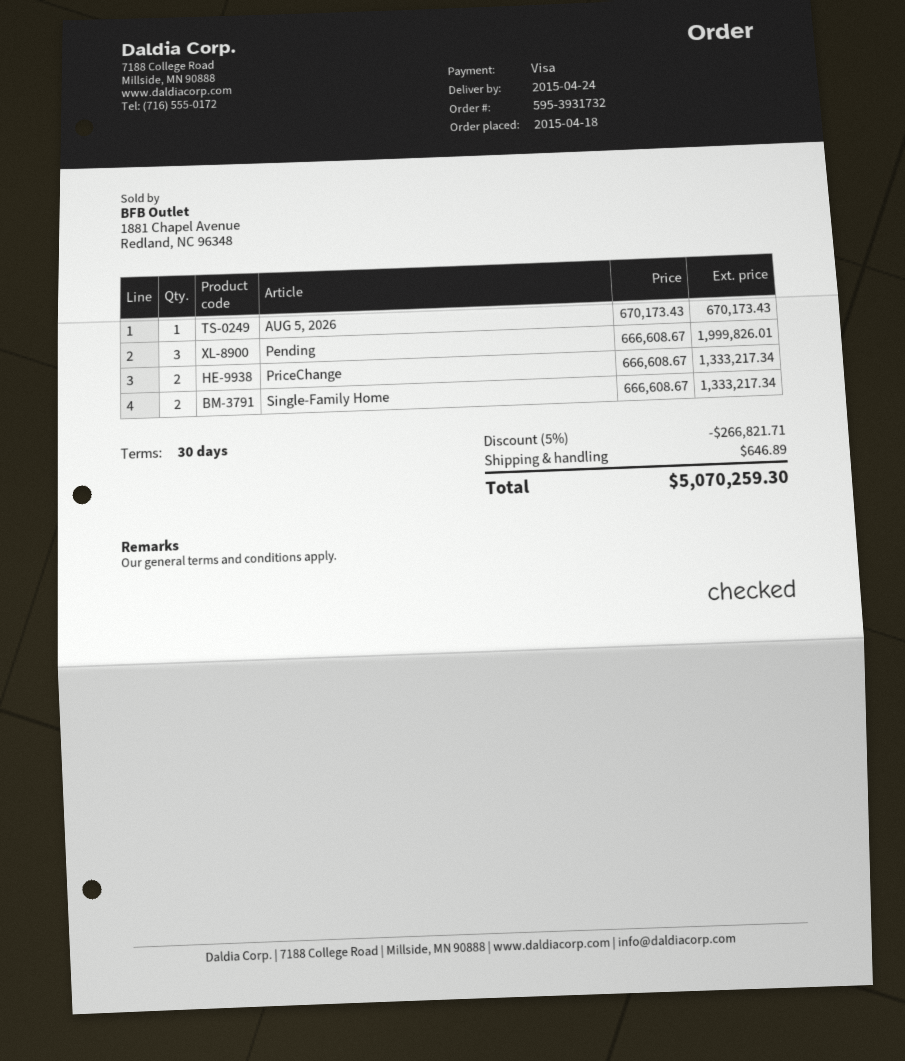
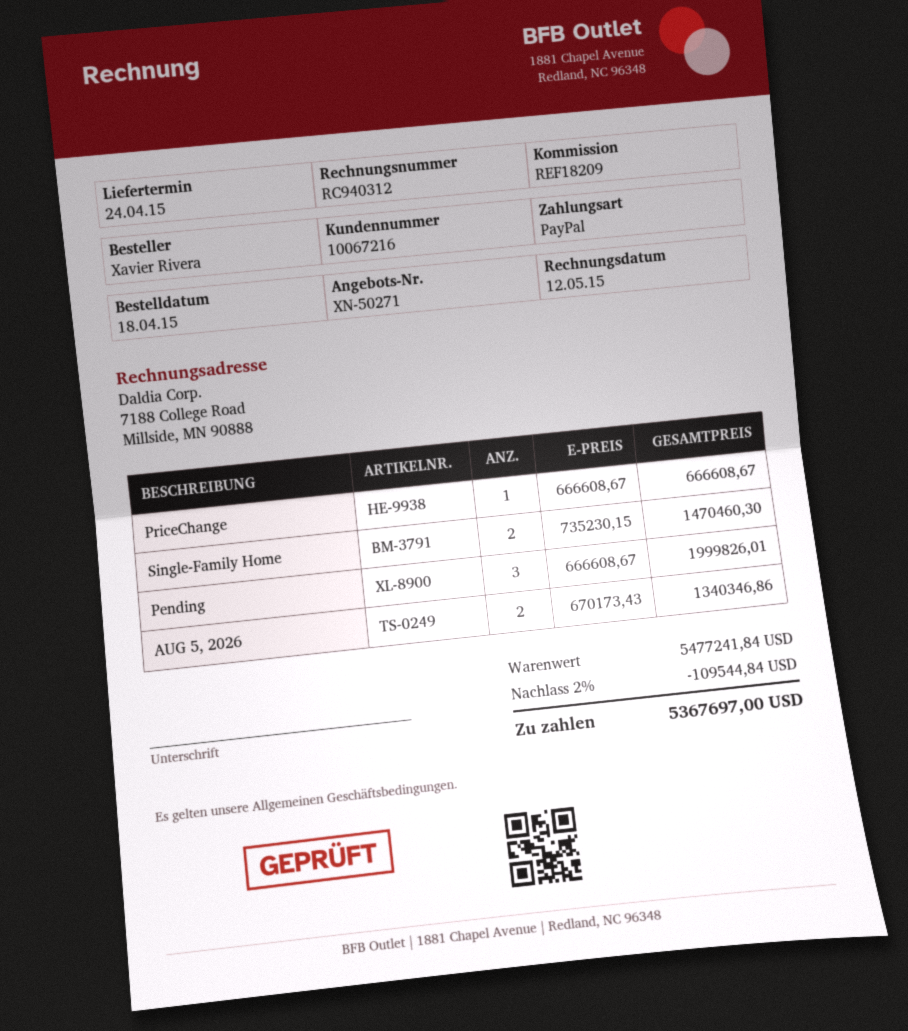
payment method: Visa -> PayPal
AUG 5, 2026: 1 x 670173.43 = 670173.43 -> 2 x 670173.43 = 1340346.86
PriceChange: 2 x 666608.67 = 1333217.34 -> 1 x 666608.67 = 666608.67
Single-Family Home: 2 x 666608.67 = 1333217.34 -> 2 x 735230.15 = 1470460.30
discount: 5% = 266821.71 -> 2% = 109544.84
shipping: 646.89 -> none
total: 5070259.30 -> 5367697.00

